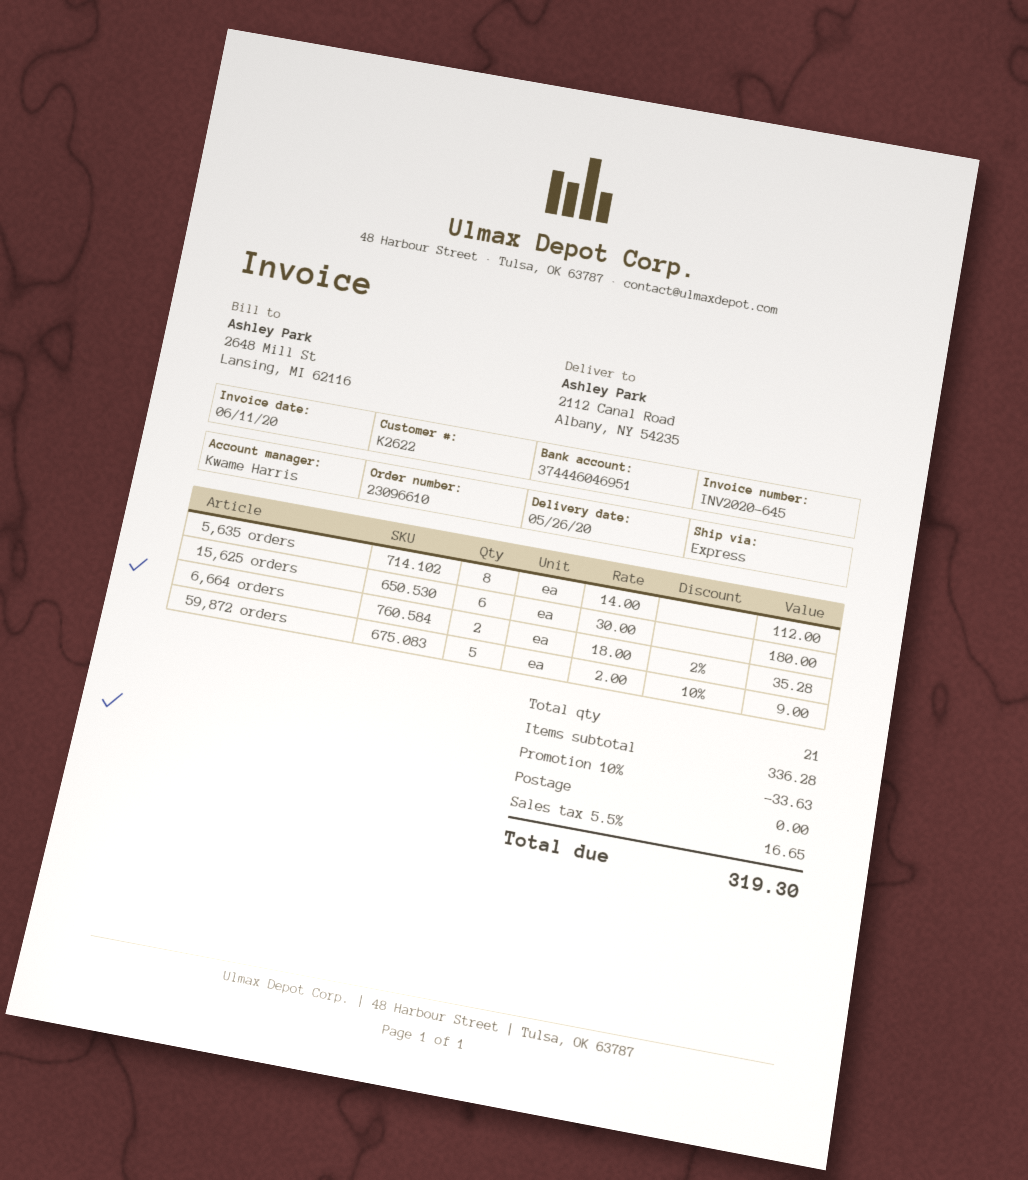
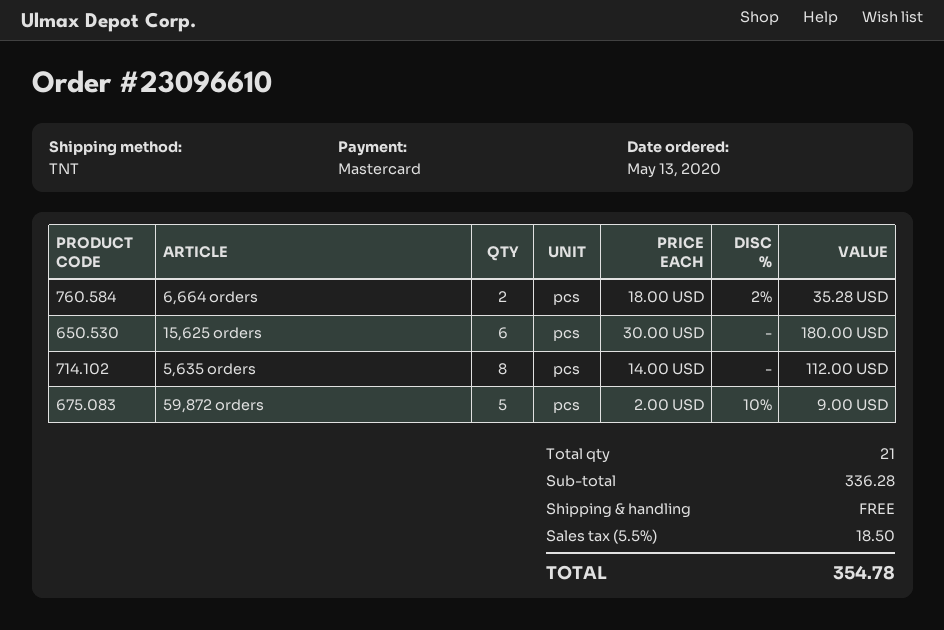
shipping method: express -> TNT
discount: 10% = 33.63 -> none
tax: 5.5% = 16.65 -> 5.5% = 18.50
total: 319.30 -> 354.78

